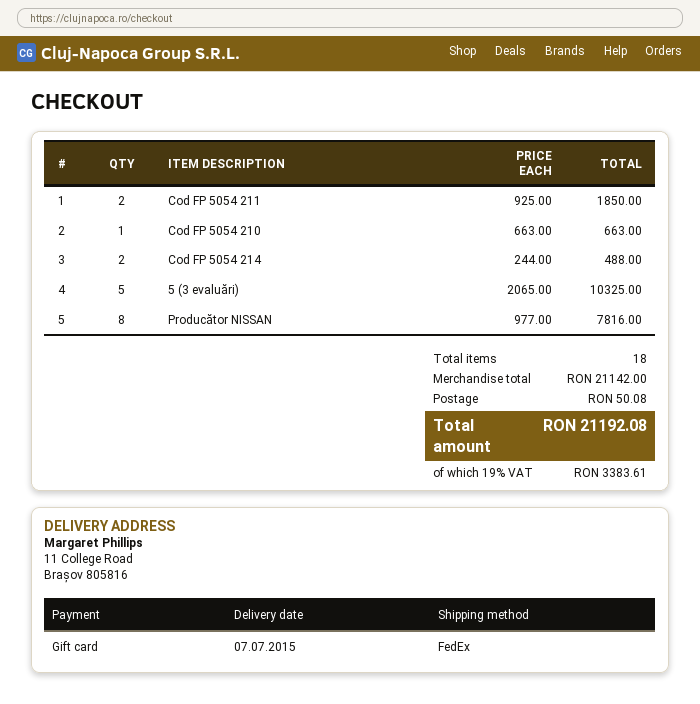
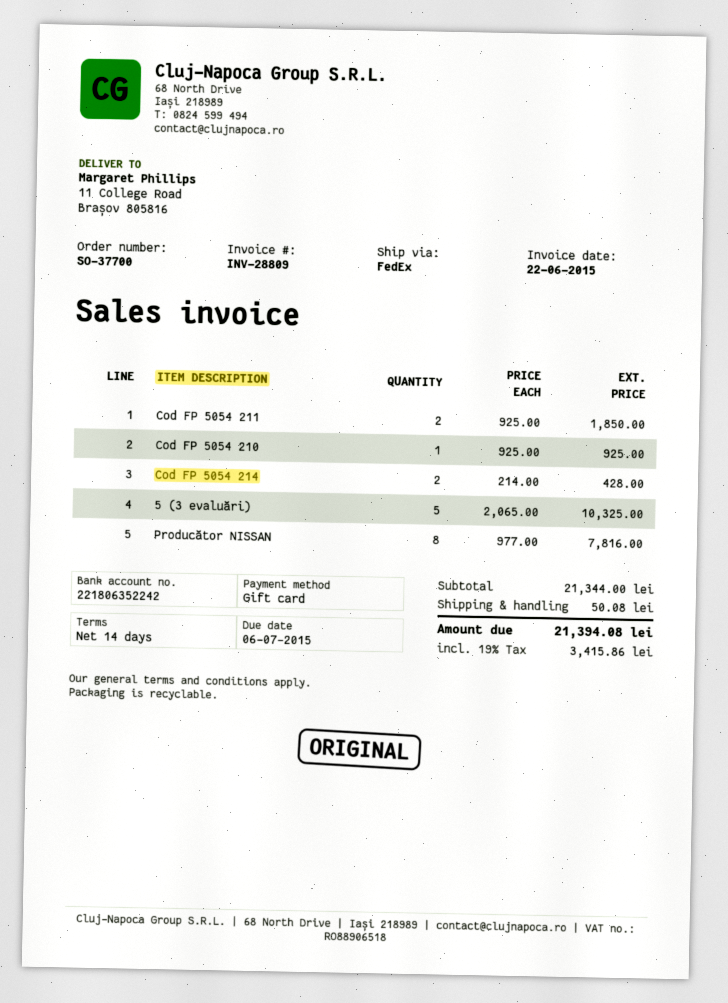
Cod FP 5054 210: 1 x 663.00 = 663.00 -> 1 x 925.00 = 925.00
Cod FP 5054 214: 2 x 244.00 = 488.00 -> 2 x 214.00 = 428.00
subtotal: 21142.00 -> 21344.00
tax: 19% = 3383.61 -> 19% = 3415.86
total: 21192.08 -> 21394.08

